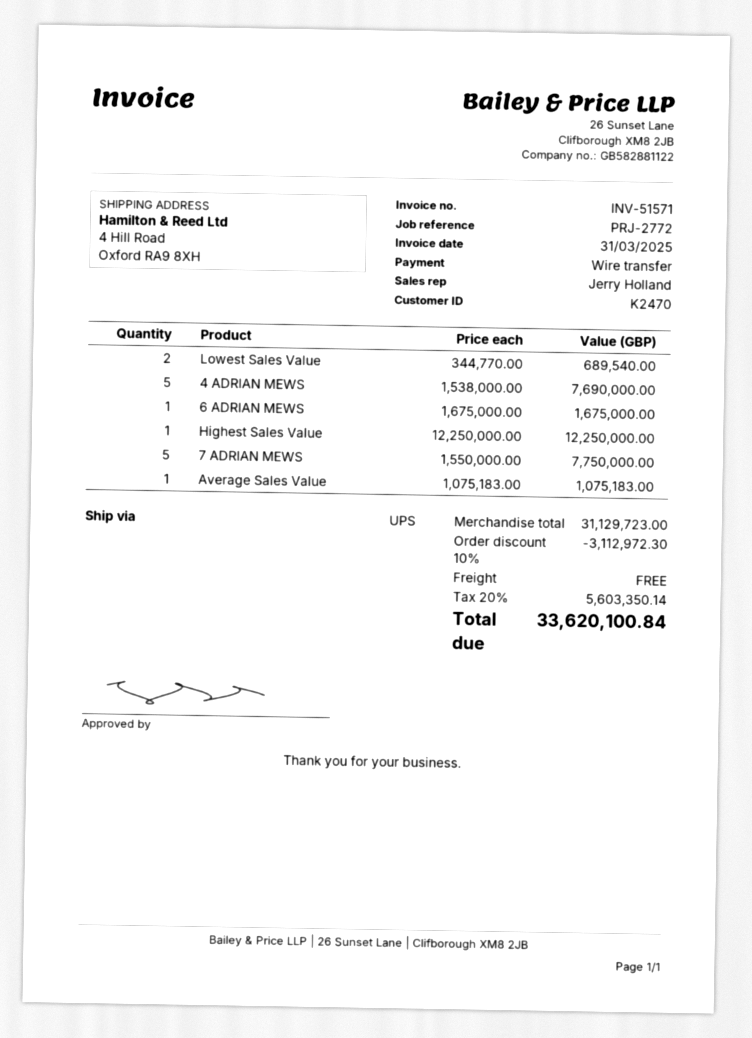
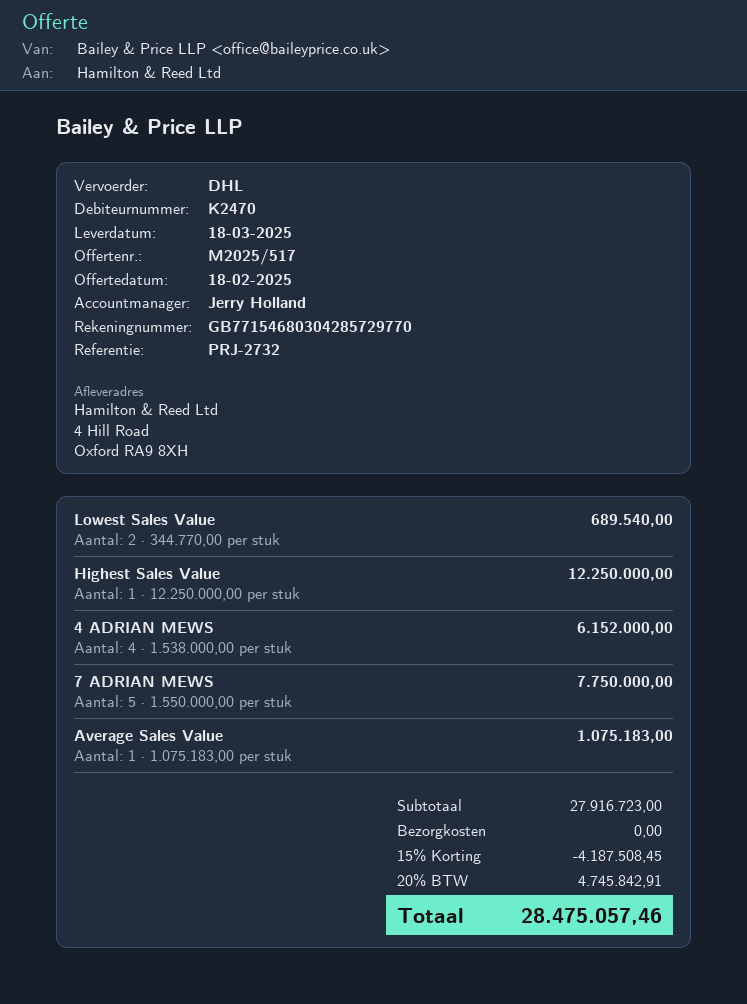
reference: PRJ-2772 -> PRJ-2732
shipping method: UPS -> DHL
4 ADRIAN MEWS: 5 x 1538000.00 = 7690000.00 -> 4 x 1538000.00 = 6152000.00
6 ADRIAN MEWS: 1 x 1675000.00 = 1675000.00 -> none
subtotal: 31129723.00 -> 27916723.00
discount: 10% = 3112972.30 -> 15% = 4187508.45
tax: 20% = 5603350.14 -> 20% = 4745842.91
total: 33620100.84 -> 28475057.46

